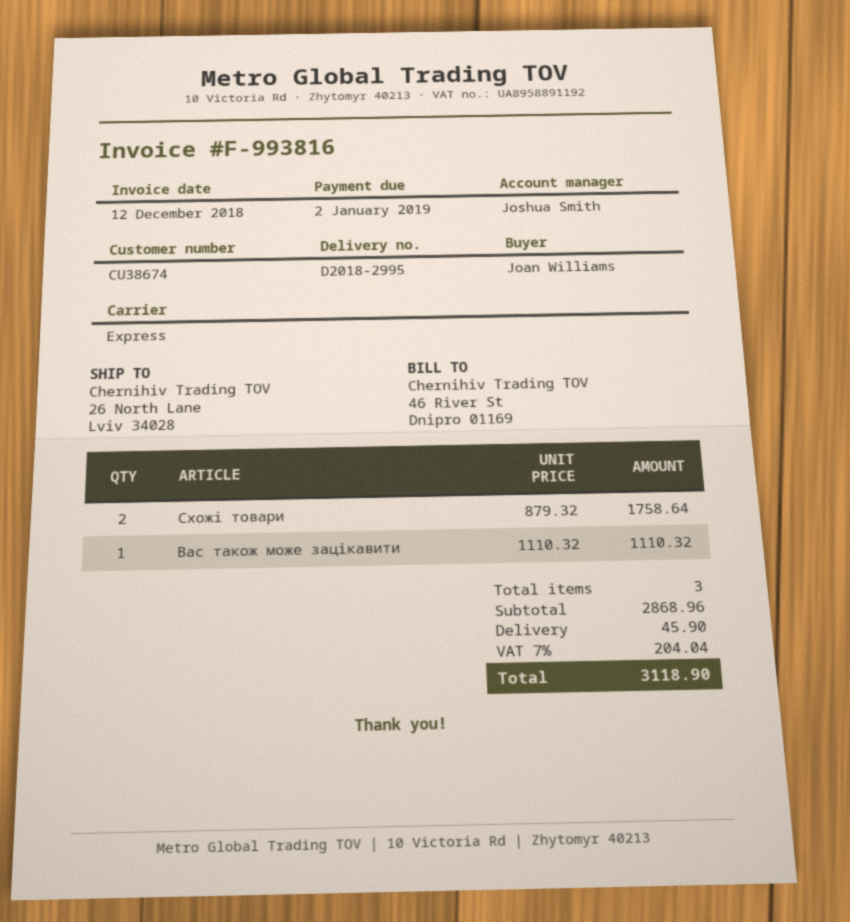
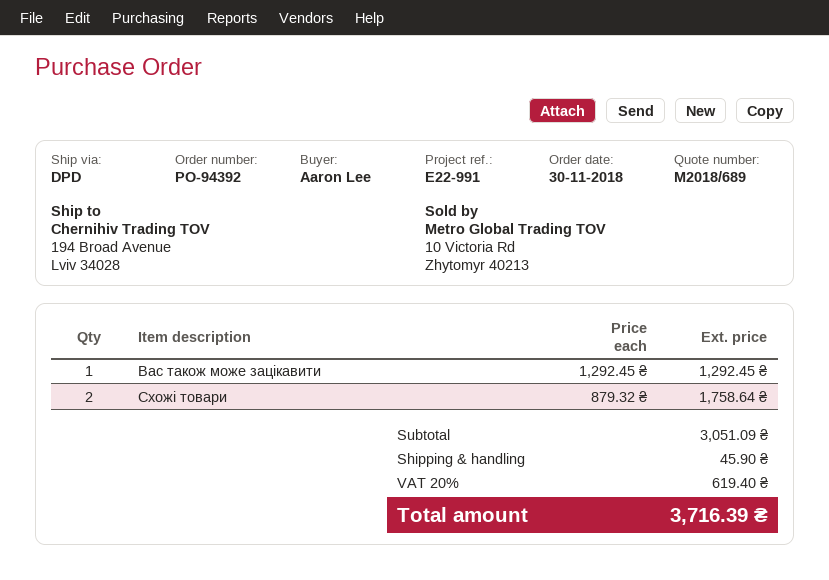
ordered by: Joan Williams -> Aaron Lee
shipping method: express -> DPD
ship to: 26 North Lane, Lviv 34028 -> 194 Broad Avenue, Lviv 34028
Вас також може зацікавити: 1 x 1110.32 = 1110.32 -> 1 x 1292.45 = 1292.45
subtotal: 2868.96 -> 3051.09
tax: 7% = 204.04 -> 20% = 619.40
total: 3118.90 -> 3716.39

